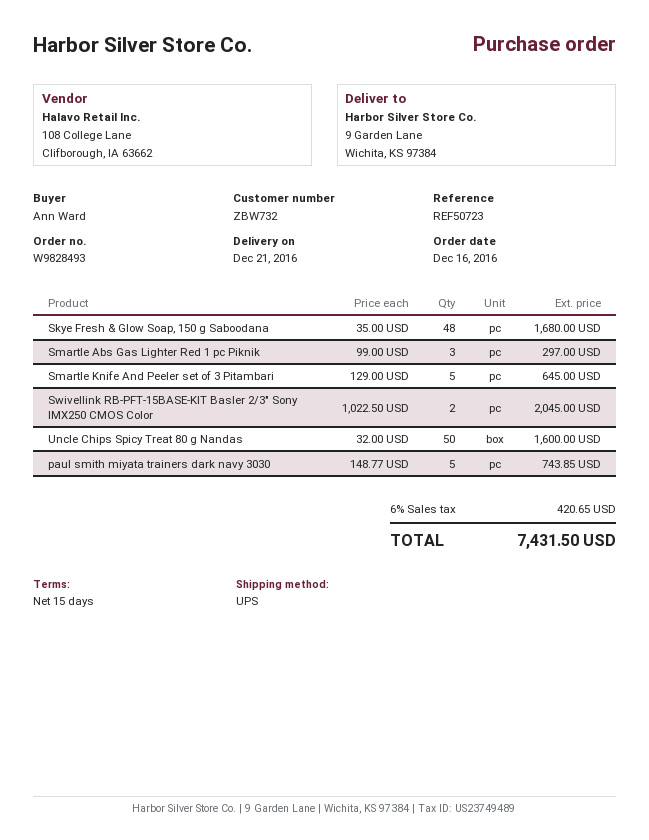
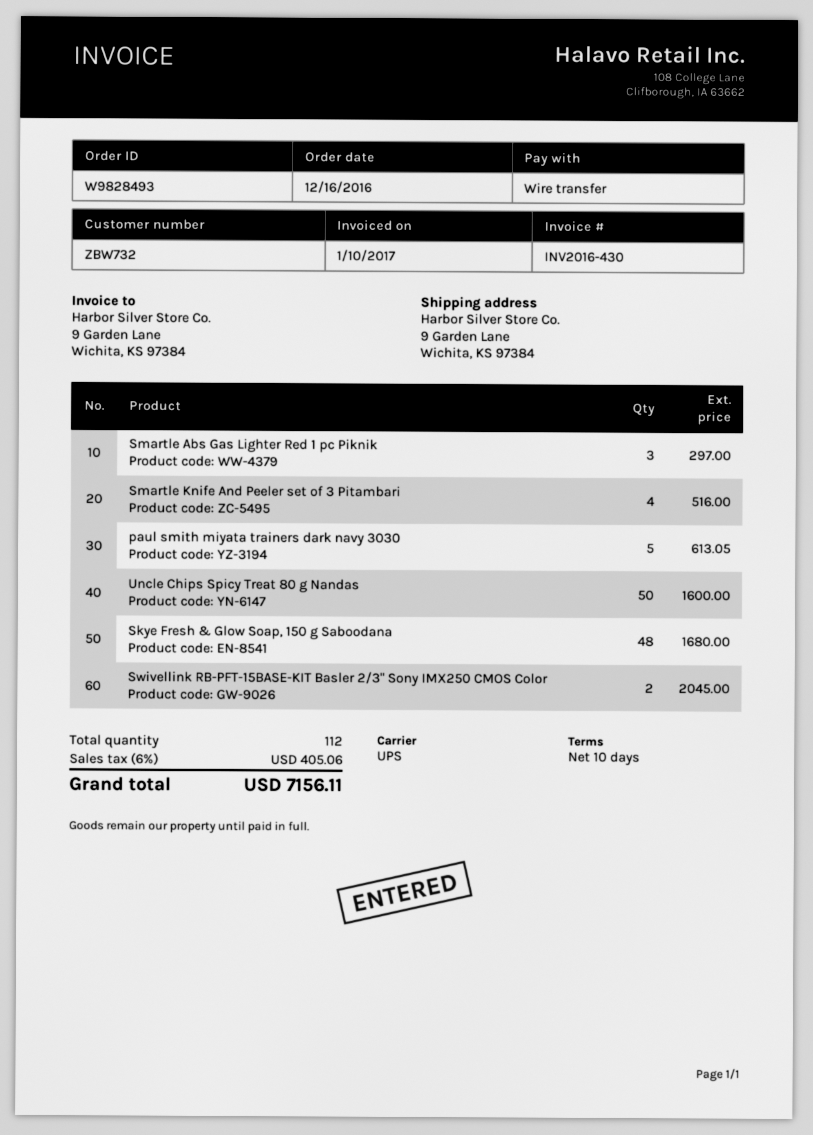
payment terms: 15 days -> 10 days
Smartle Knife And Peeler set of 3 Pitambari: 5 for 645.00 -> 4 for 516.00
paul smith miyata trainers dark navy 3030: 5 for 743.85 -> 5 for 613.05
tax: 6% = 420.65 -> 6% = 405.06
total: 7431.50 -> 7156.11

